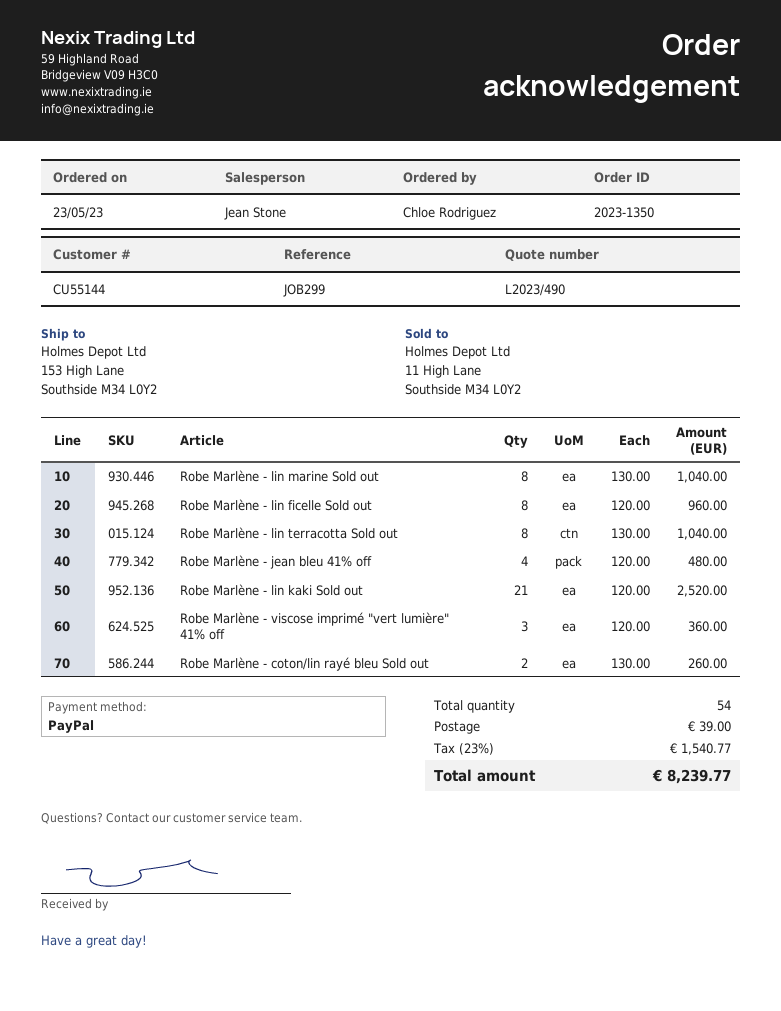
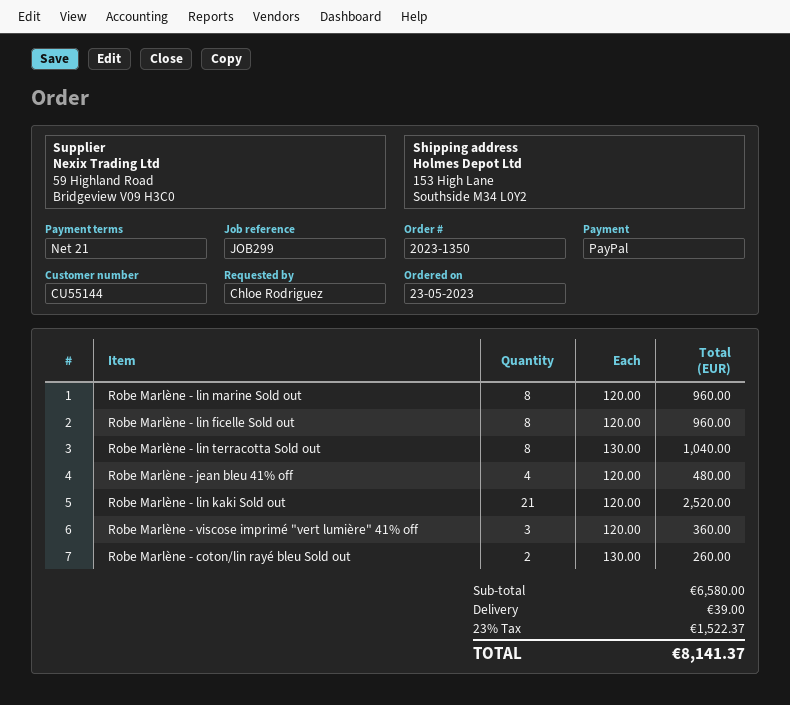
Robe Marlène - lin marine Sold out: 8 x 130.00 = 1040.00 -> 8 x 120.00 = 960.00
tax: 23% = 1540.77 -> 23% = 1522.37
total: 8239.77 -> 8141.37

